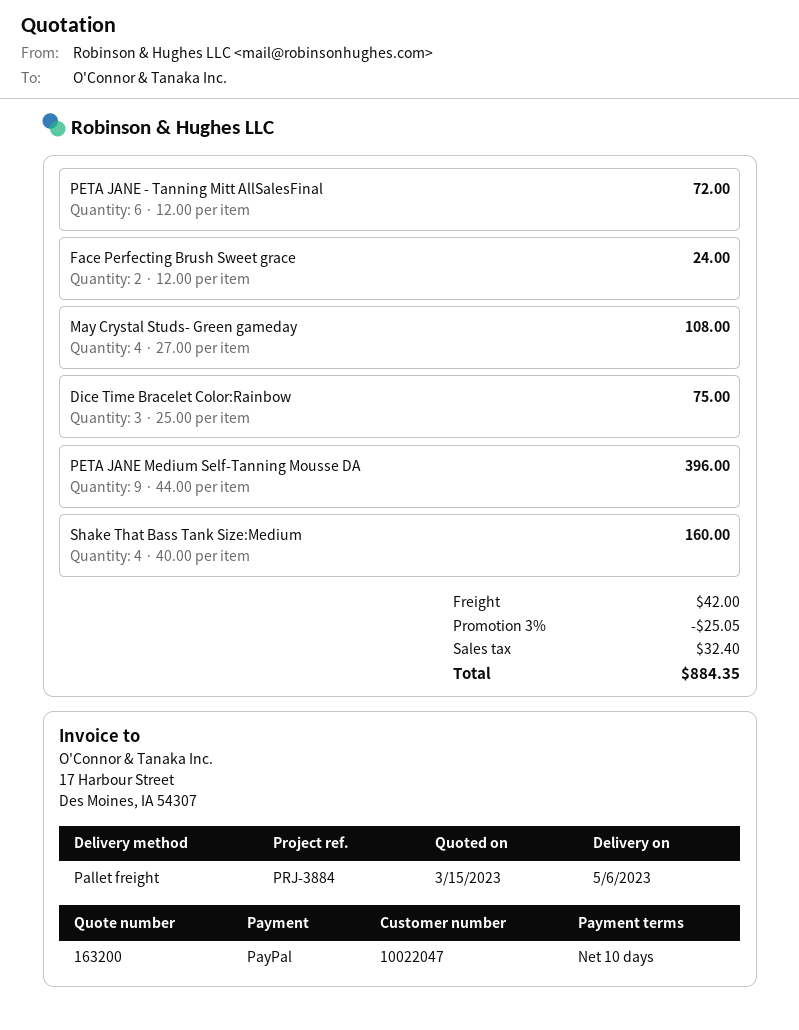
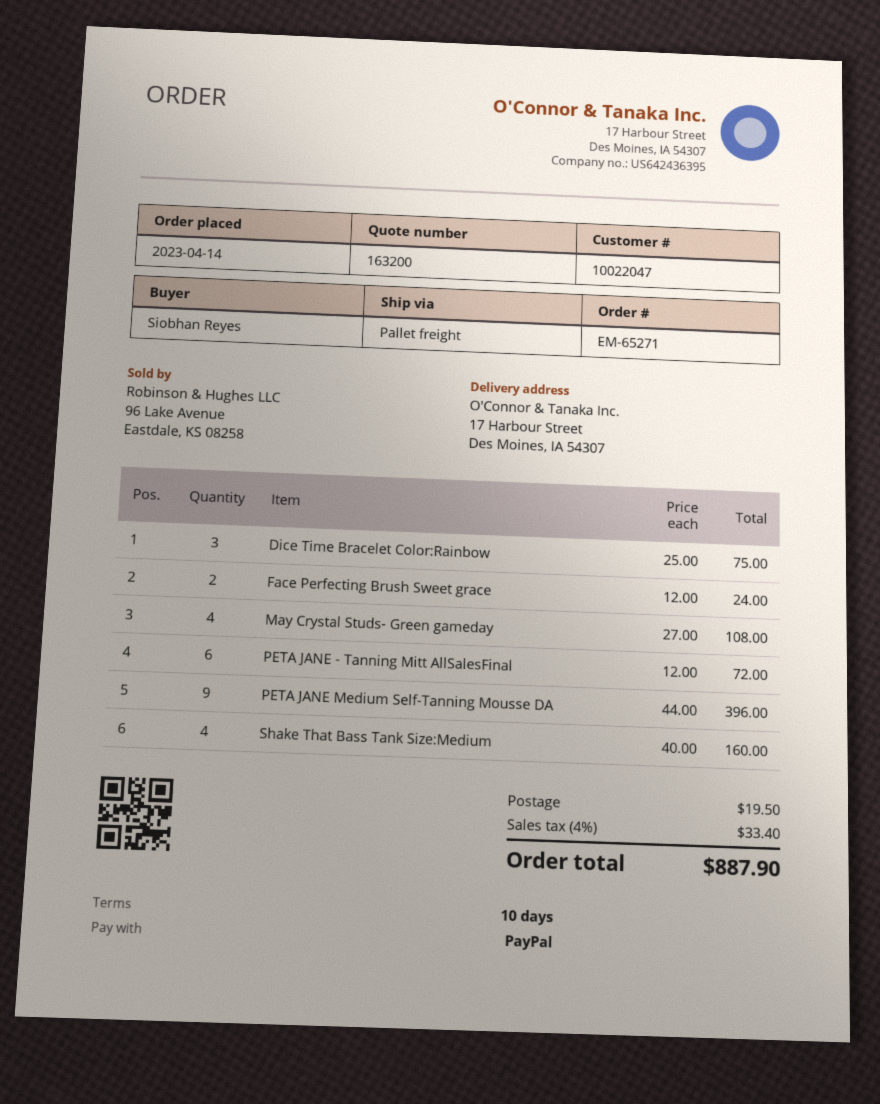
discount: 3% = 25.05 -> none
shipping: 42.00 -> 19.50
tax: 32.40 -> 33.40
total: 884.35 -> 887.90

